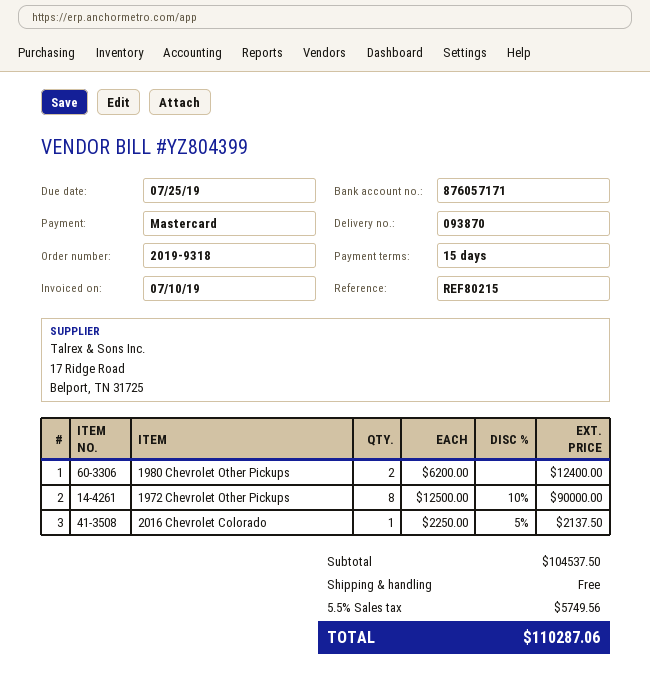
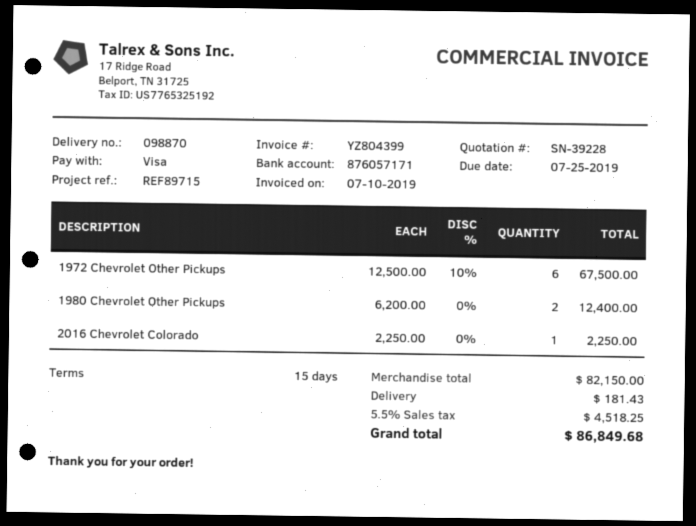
delivery note number: 093870 -> 098870
reference: REF80215 -> REF89715
payment method: Mastercard -> Visa
1972 Chevrolet Other Pickups: 8 x 12500.00 - 10% = 90000.00 -> 6 x 12500.00 - 10% = 67500.00
2016 Chevrolet Colorado: 1 x 2250.00 - 5% = 2137.50 -> 1 x 2250.00 = 2250.00
subtotal: 104537.50 -> 82150.00
shipping: 0.00 -> 181.43
tax: 5.5% = 5749.56 -> 5.5% = 4518.25
total: 110287.06 -> 86849.68

